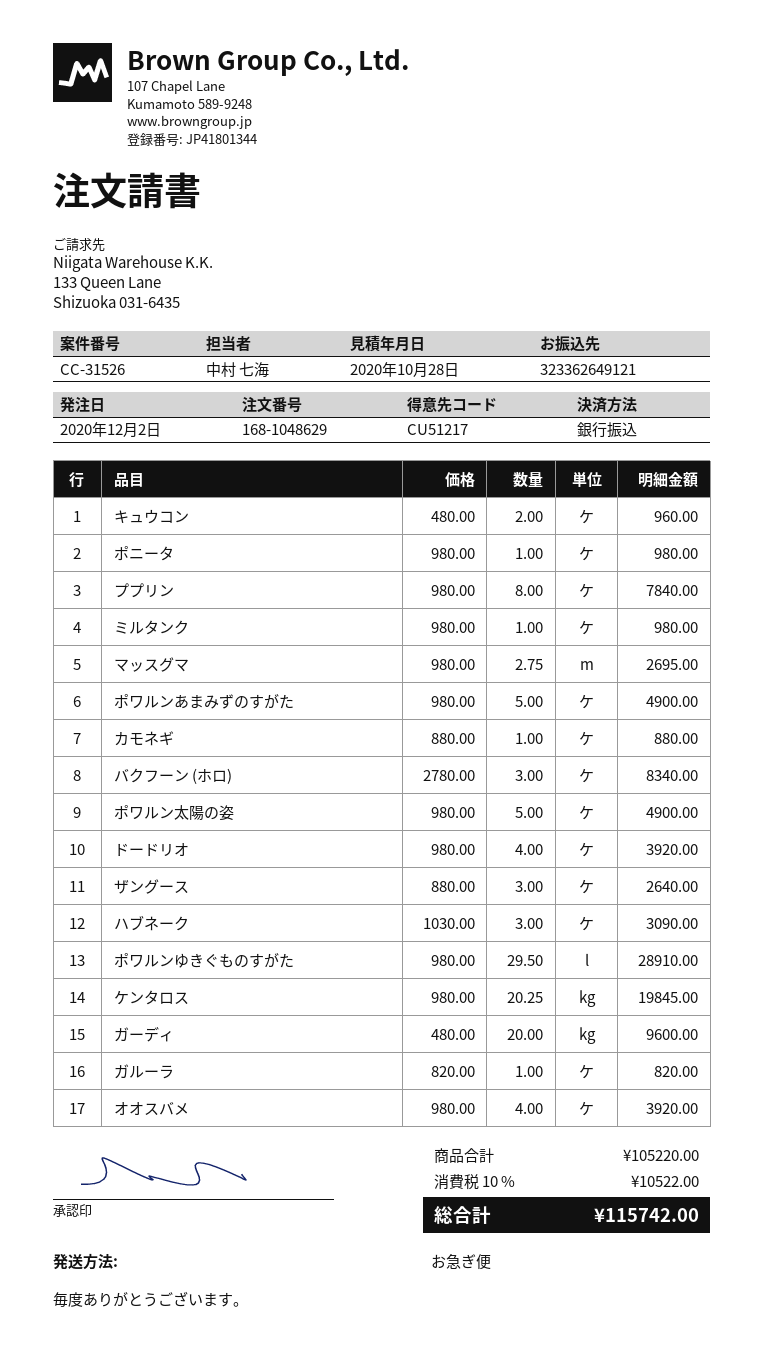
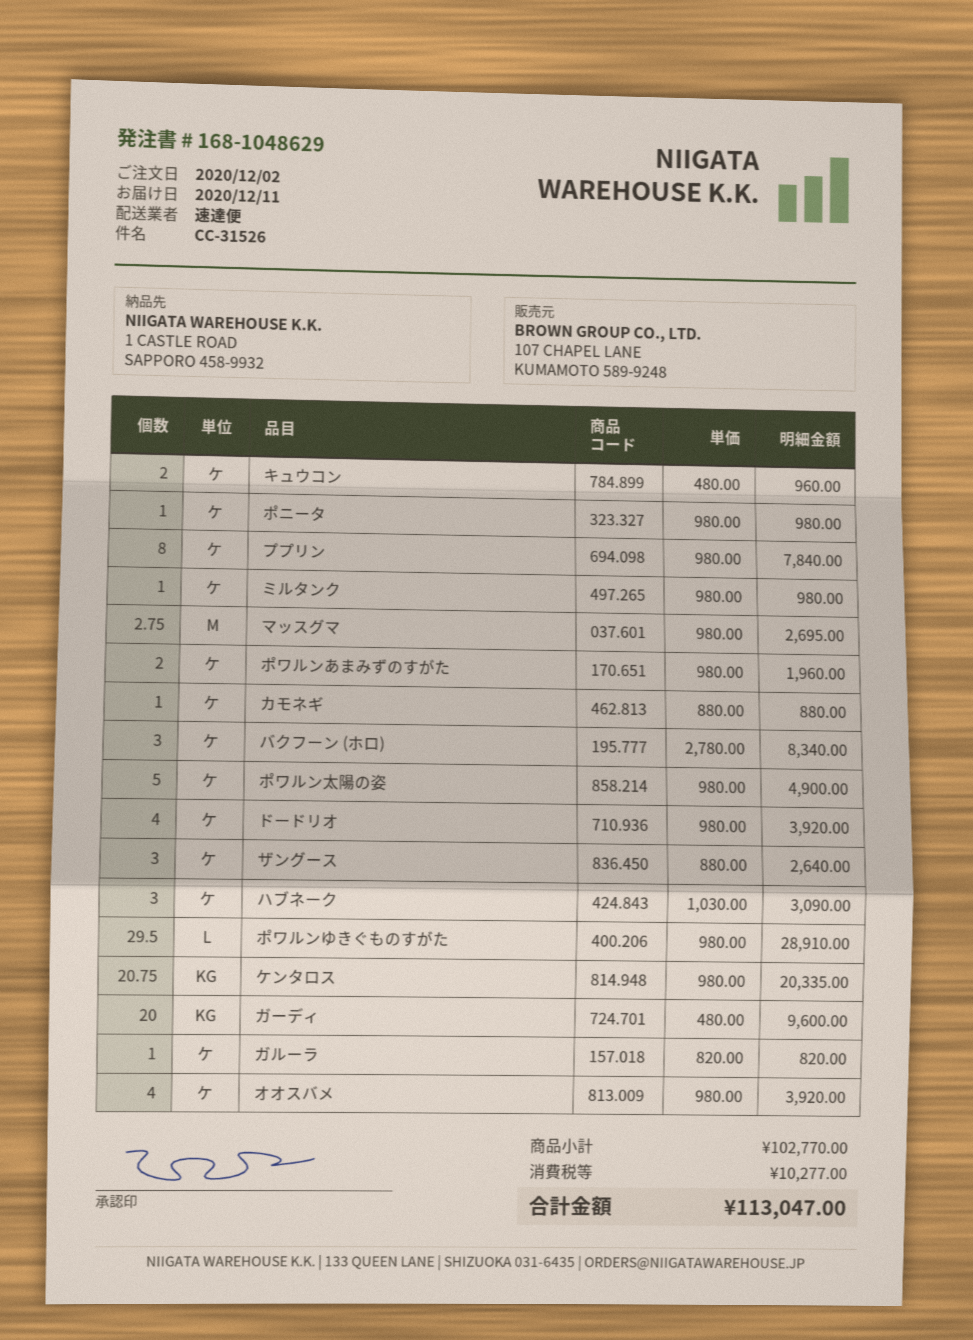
ポワルンあまみずのすがた: 5 x 980.00 = 4900.00 -> 2 x 980.00 = 1960.00
ケンタロス: 20.25 x 980.00 = 19845.00 -> 20.75 x 980.00 = 20335.00
subtotal: 105220.00 -> 102770.00
tax: 10522.00 -> 10277.00
total: 115742.00 -> 113047.00

